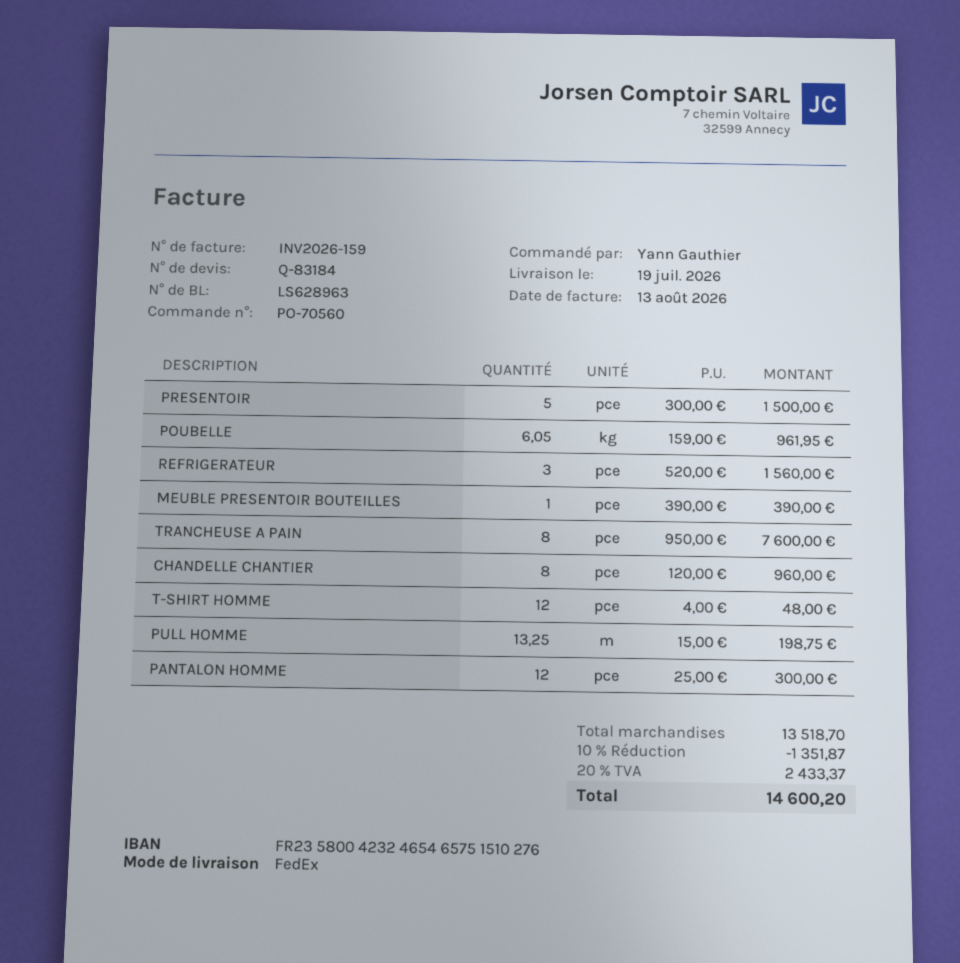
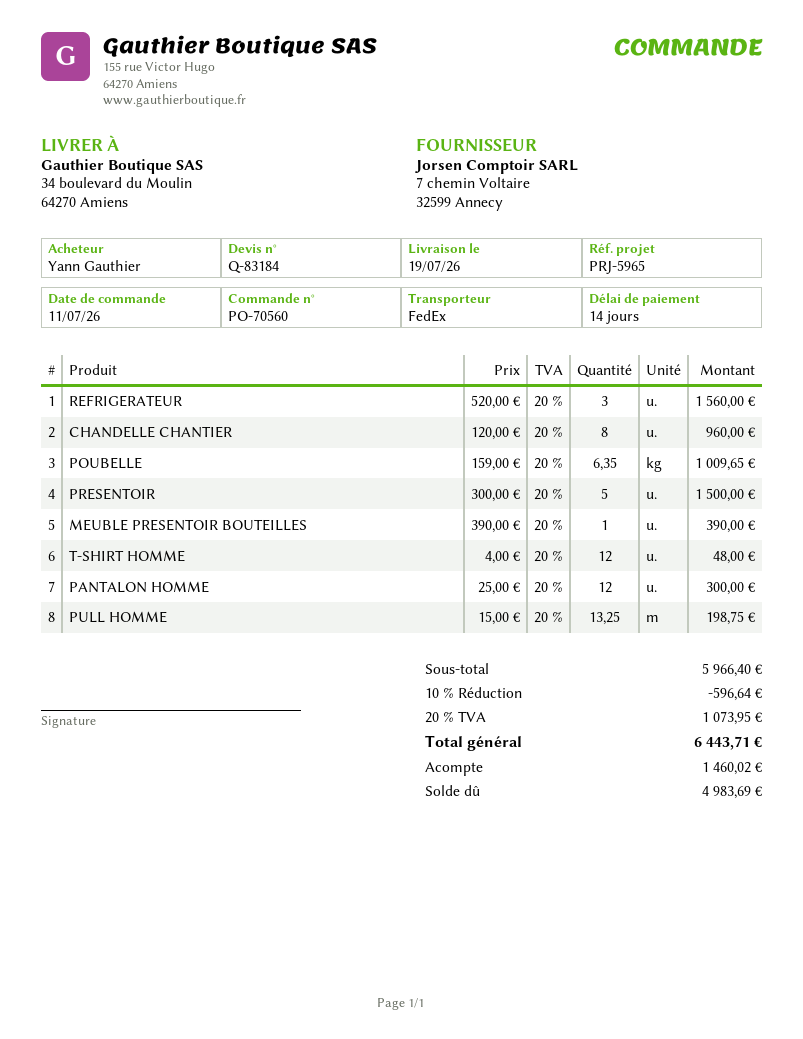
POUBELLE: 6.05 x 159.00 = 961.95 -> 6.35 x 159.00 = 1009.65
TRANCHEUSE A PAIN: 8 x 950.00 = 7600.00 -> none
subtotal: 13518.70 -> 5966.40
discount: 10% = 1351.87 -> 10% = 596.64
tax: 20% = 2433.37 -> 20% = 1073.95
total: 14600.20 -> 6443.71

